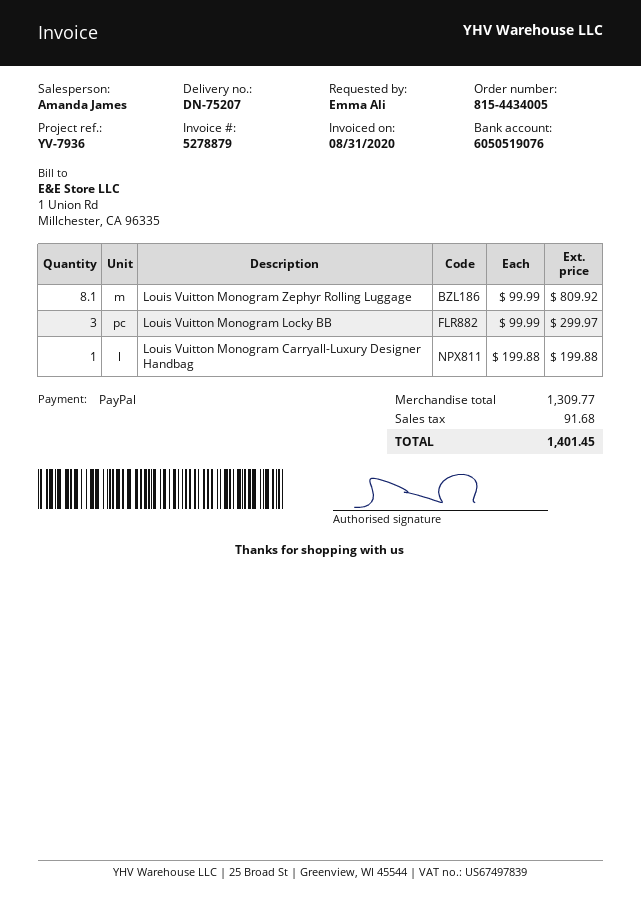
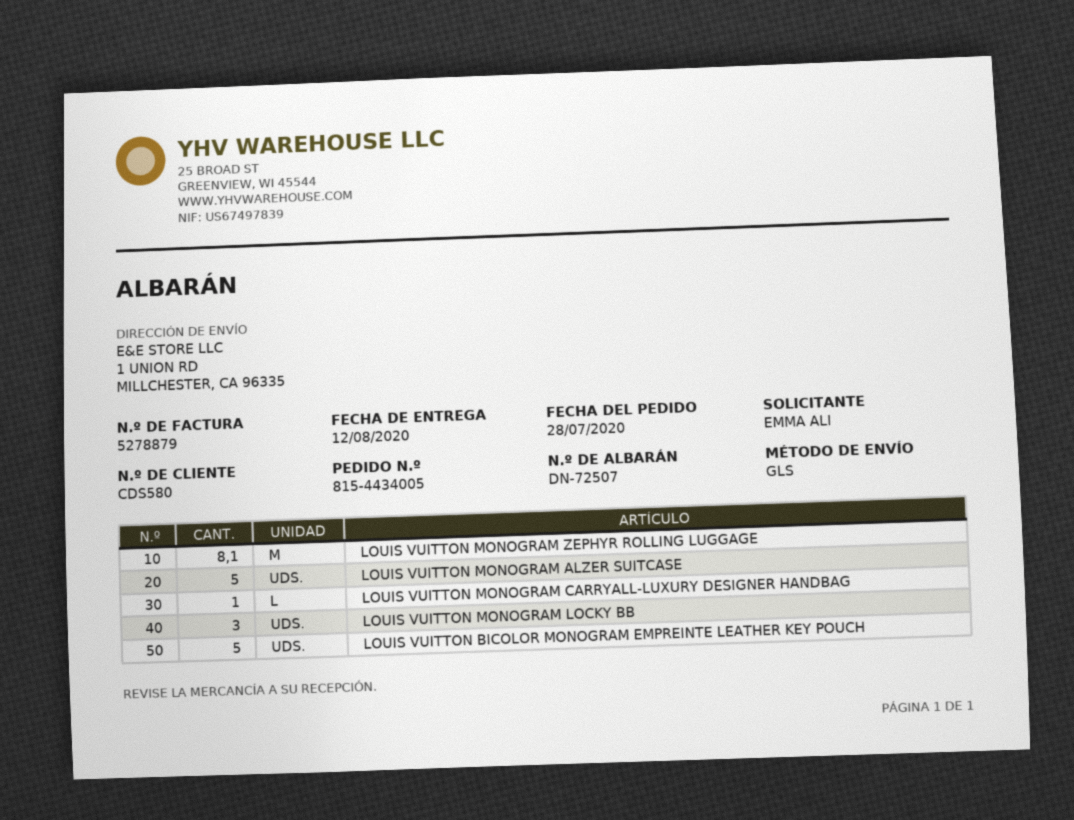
delivery note number: DN-75207 -> DN-72507
LOUIS VUITTON MONOGRAM ALZER SUITCASE: none -> 5
LOUIS VUITTON BICOLOR MONOGRAM EMPREINTE LEATHER KEY POUCH: none -> 5

